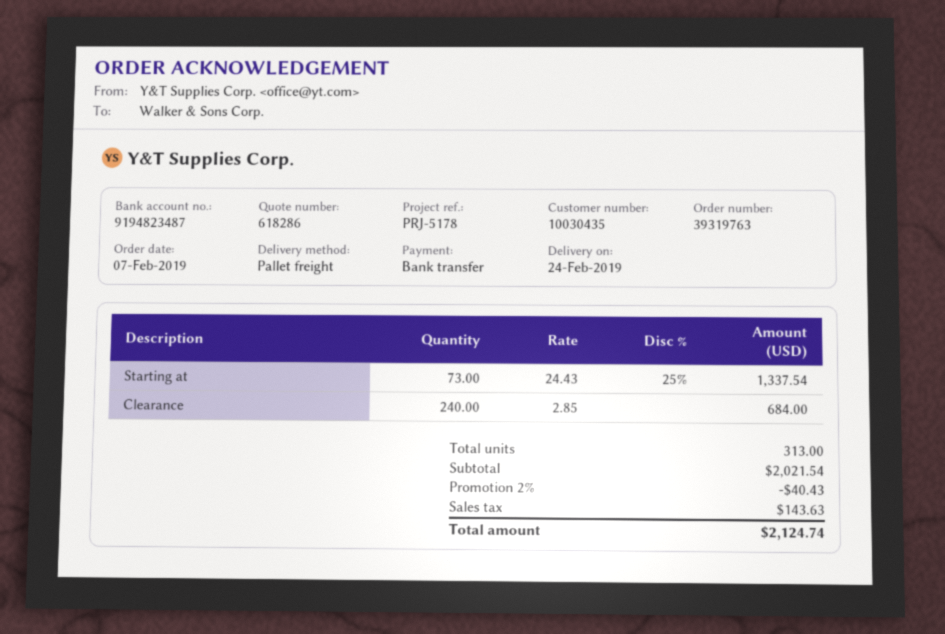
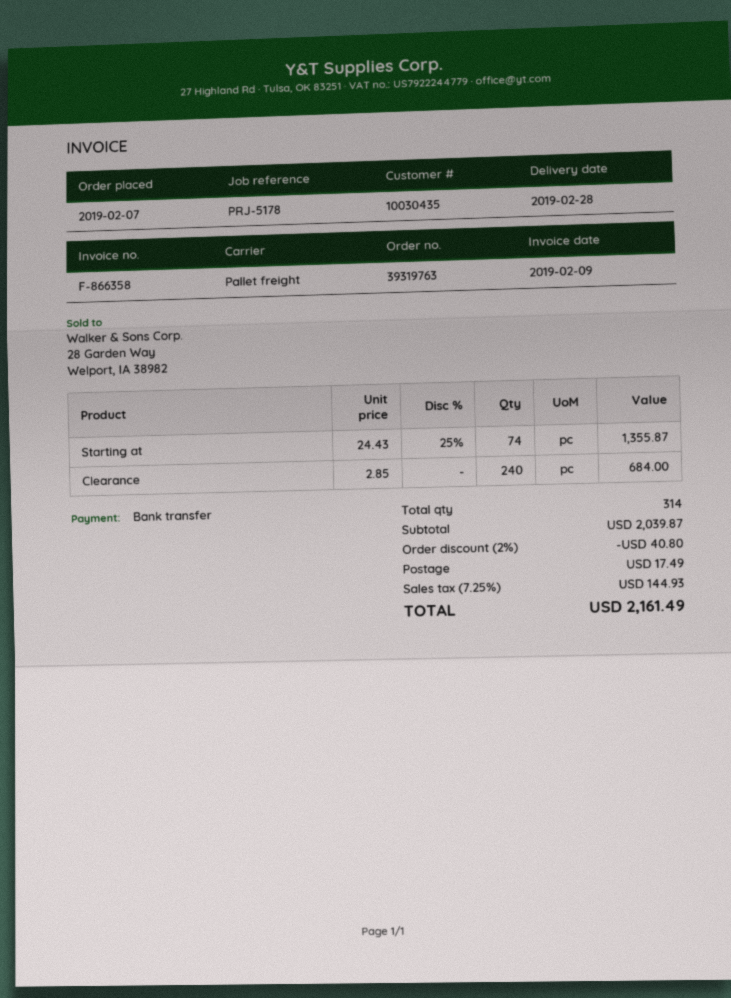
delivery date: 2019-02-24 -> 2019-02-28
Starting at: 73 x 24.43 - 25% = 1337.54 -> 74 x 24.43 - 25% = 1355.87
total quantity: 313 -> 314
subtotal: 2021.54 -> 2039.87
discount: 2% = 40.43 -> 2% = 40.80
shipping: none -> 17.49
tax: 143.63 -> 144.93
total: 2124.74 -> 2161.49

